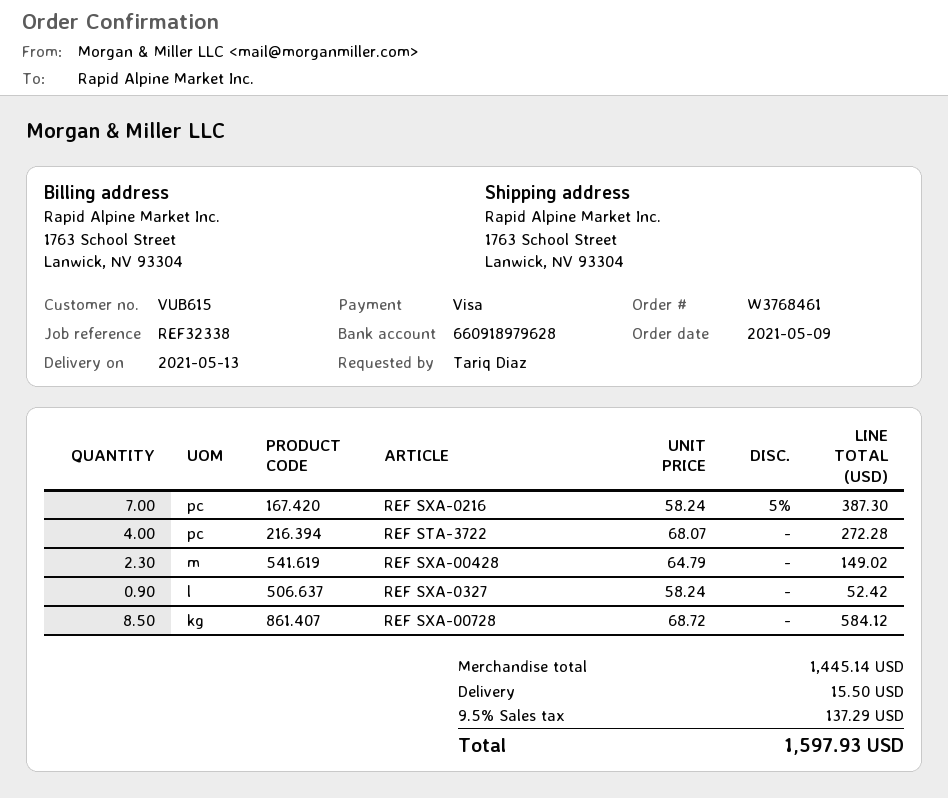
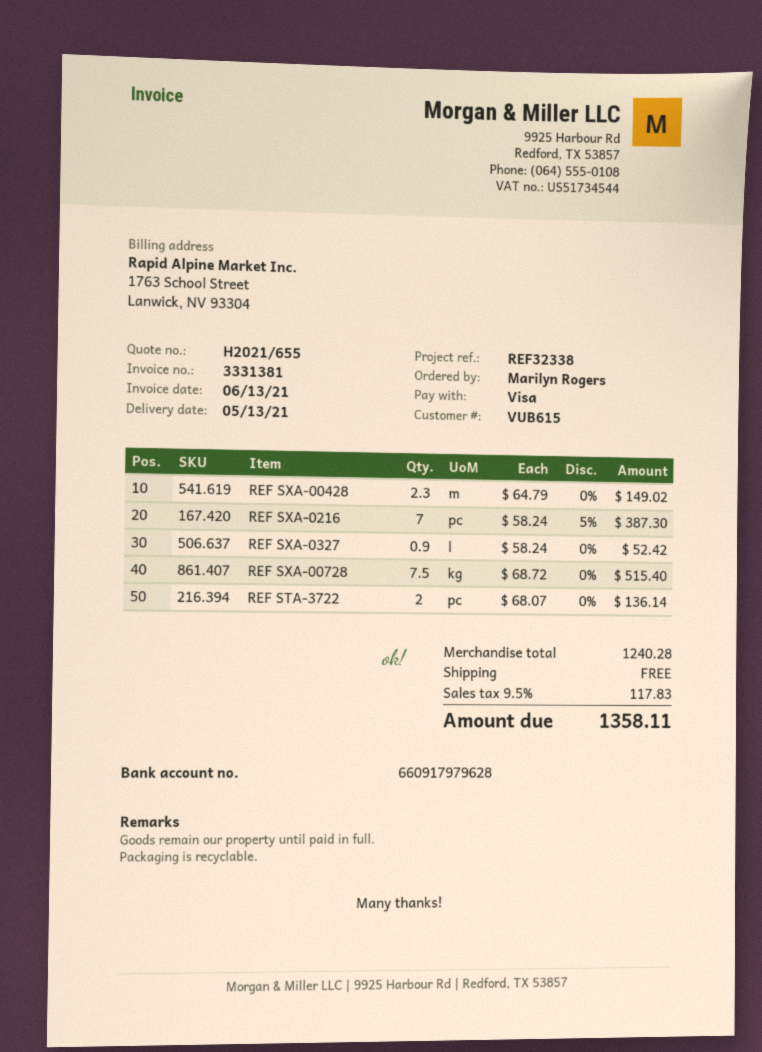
ordered by: Tariq Diaz -> Marilyn Rogers
bank account: 660918979628 -> 660917979628
REF STA-3722: 4 x 68.07 = 272.28 -> 2 x 68.07 = 136.14
REF SXA-00728: 8.5 x 68.72 = 584.12 -> 7.5 x 68.72 = 515.40
subtotal: 1445.14 -> 1240.28
shipping: 15.50 -> 0.00
tax: 9.5% = 137.29 -> 9.5% = 117.83
total: 1597.93 -> 1358.11

